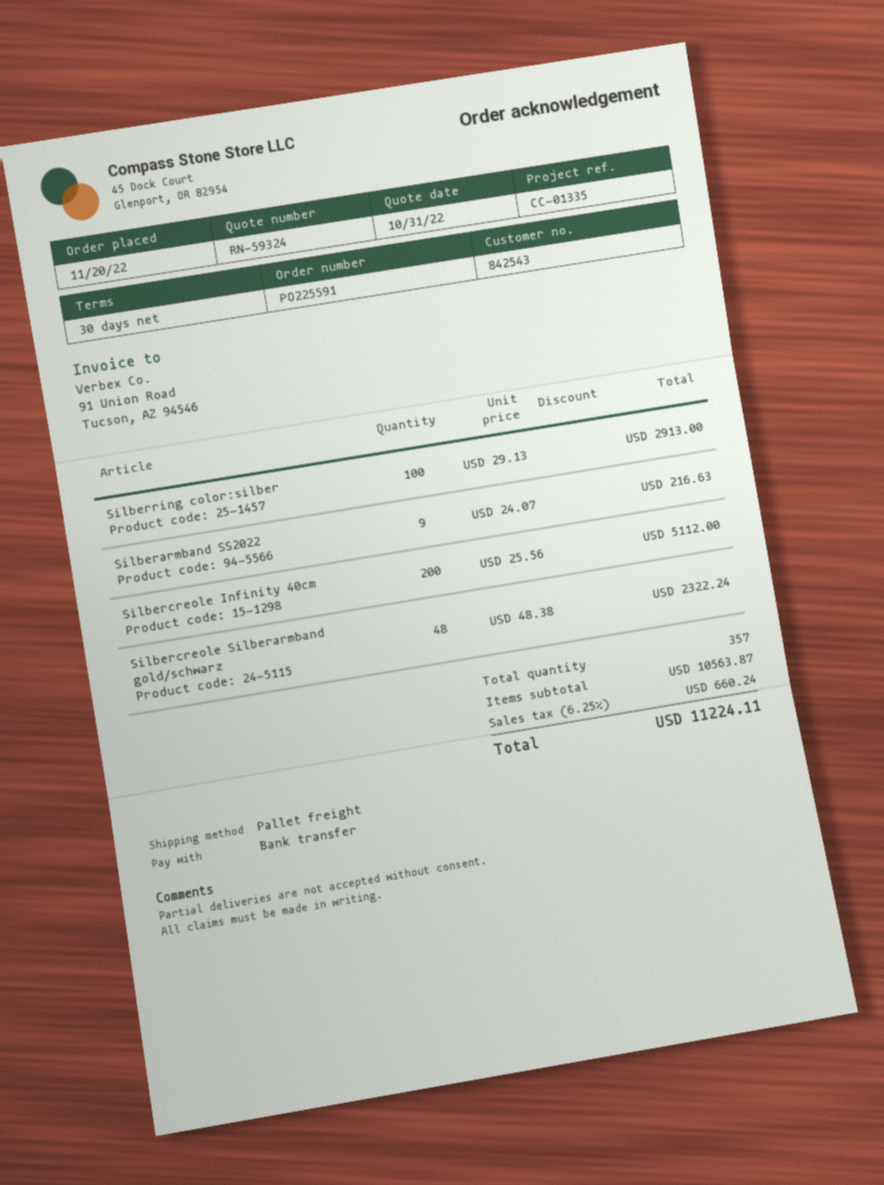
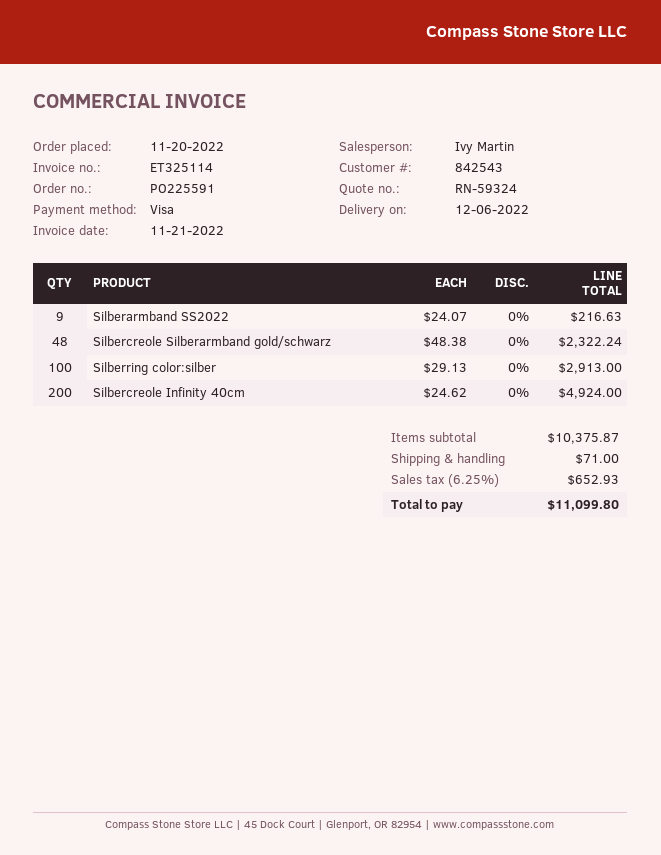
payment method: bank transfer -> Visa
Silbercreole Infinity 40cm: 200 x 25.56 = 5112.00 -> 200 x 24.62 = 4924.00
subtotal: 10563.87 -> 10375.87
shipping: none -> 71.00
tax: 6.25% = 660.24 -> 6.25% = 652.93
total: 11224.11 -> 11099.80

